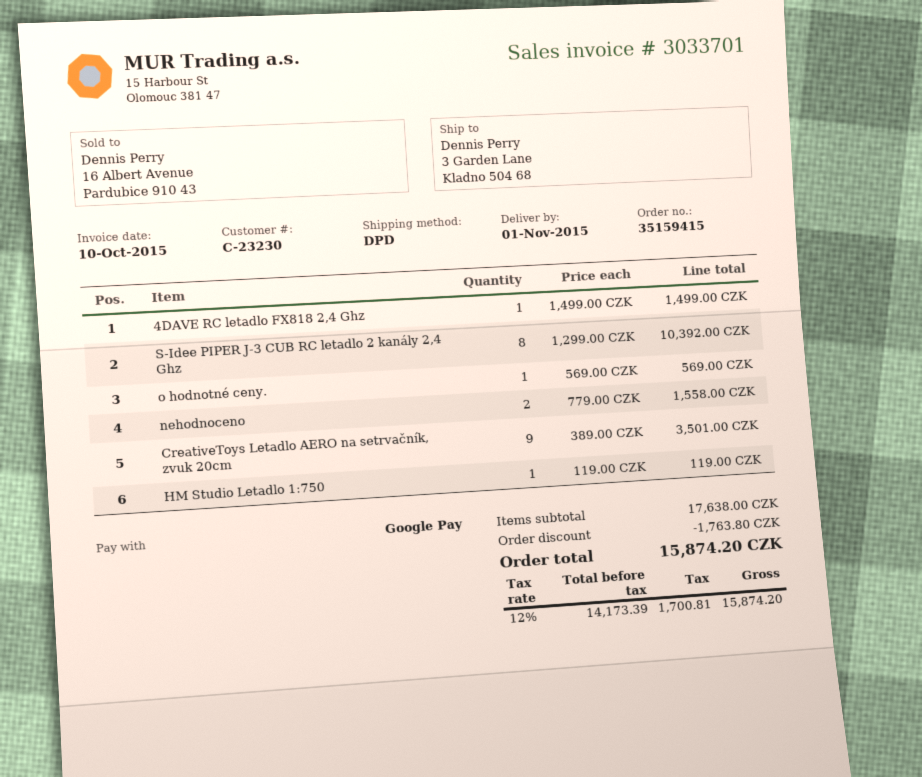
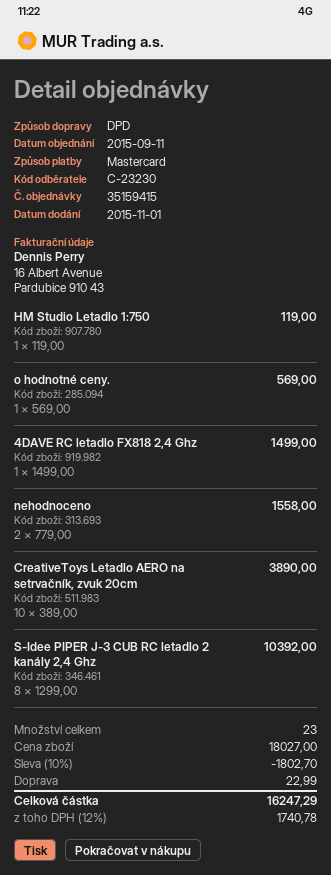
payment method: Google Pay -> Mastercard
CreativeToys Letadlo AERO na setrvačník, zvuk 20cm: 9 x 389.00 = 3501.00 -> 10 x 389.00 = 3890.00
subtotal: 17638.00 -> 18027.00
discount: 1763.80 -> 1802.70
shipping: none -> 22.99
tax: 12% = 1700.81 -> 12% = 1740.78
total: 15874.20 -> 16247.29

